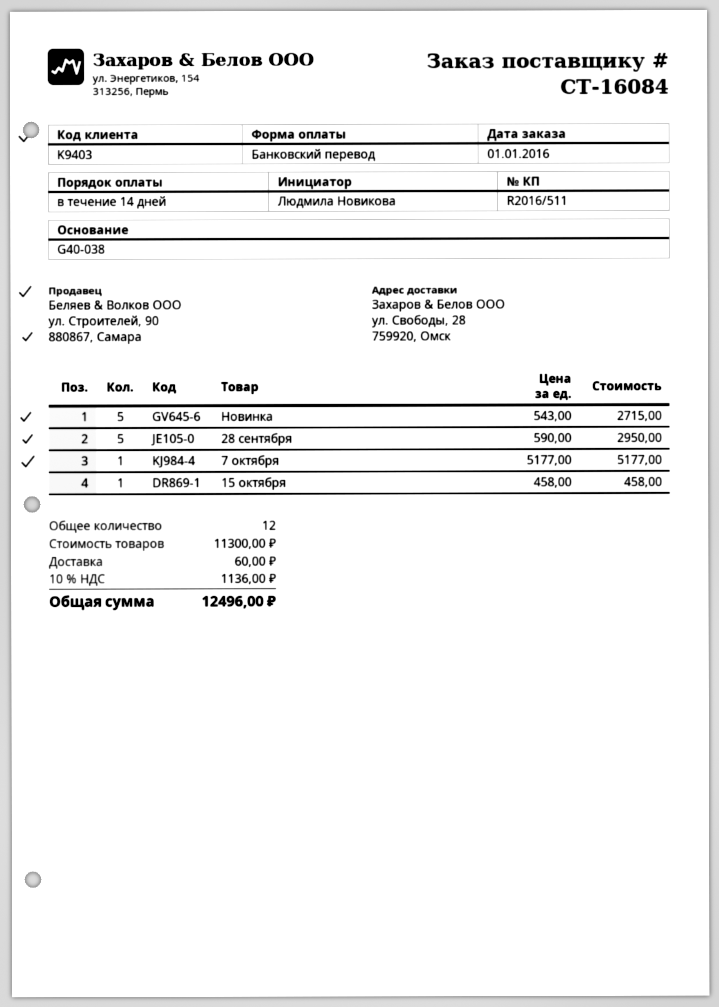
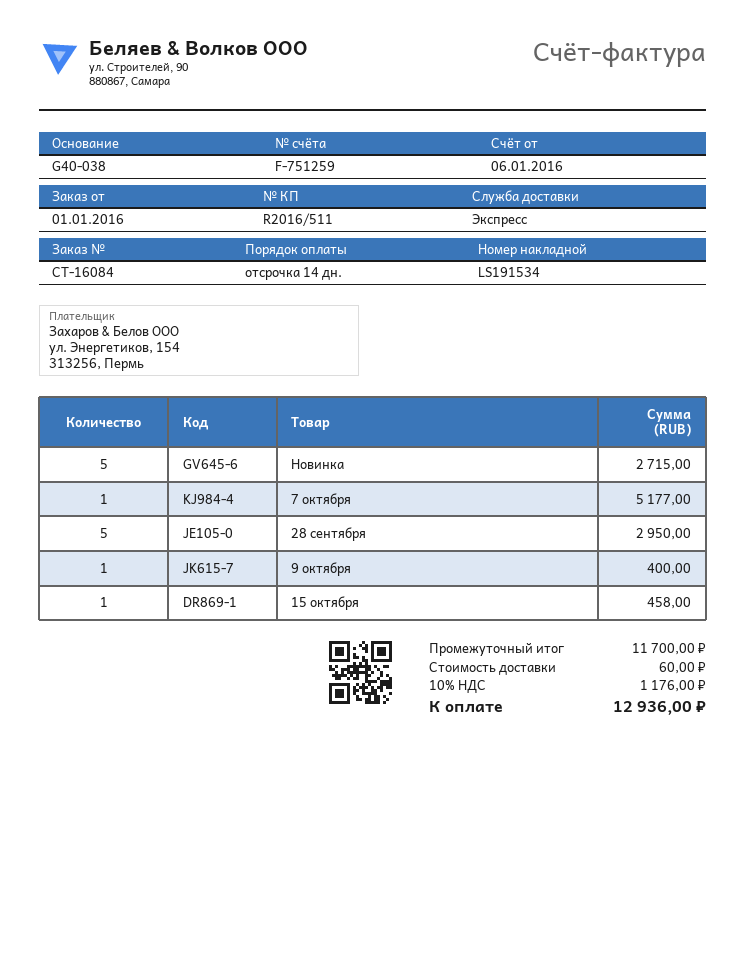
9 октября: none -> 1 for 400.00
subtotal: 11300.00 -> 11700.00
tax: 10% = 1136.00 -> 10% = 1176.00
total: 12496.00 -> 12936.00

